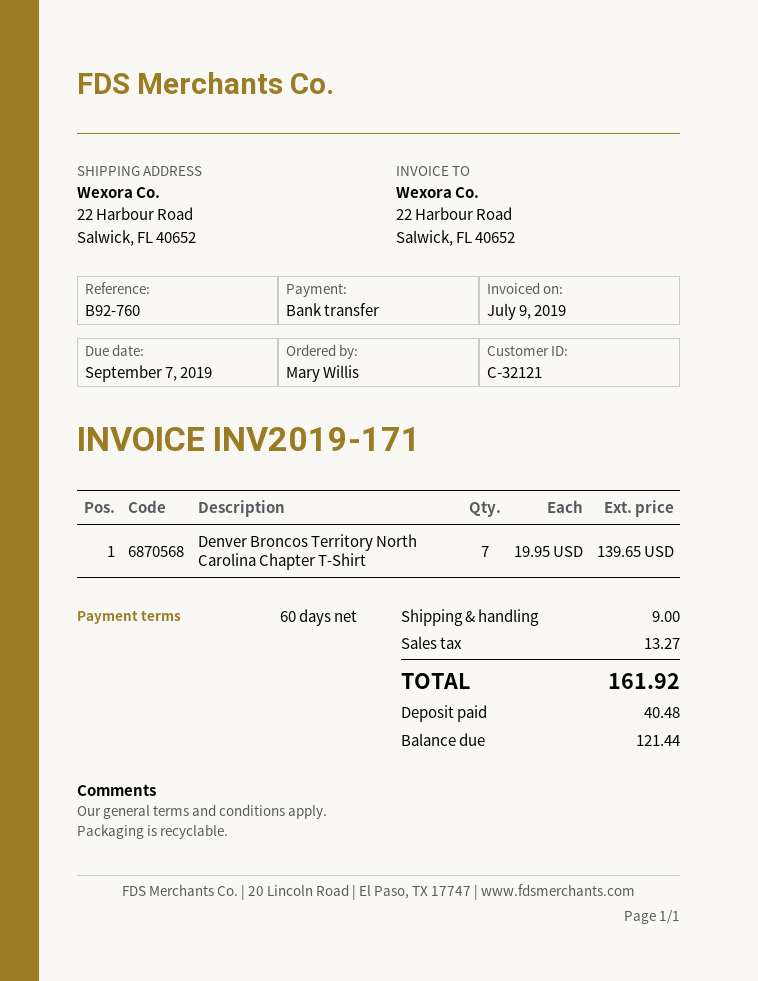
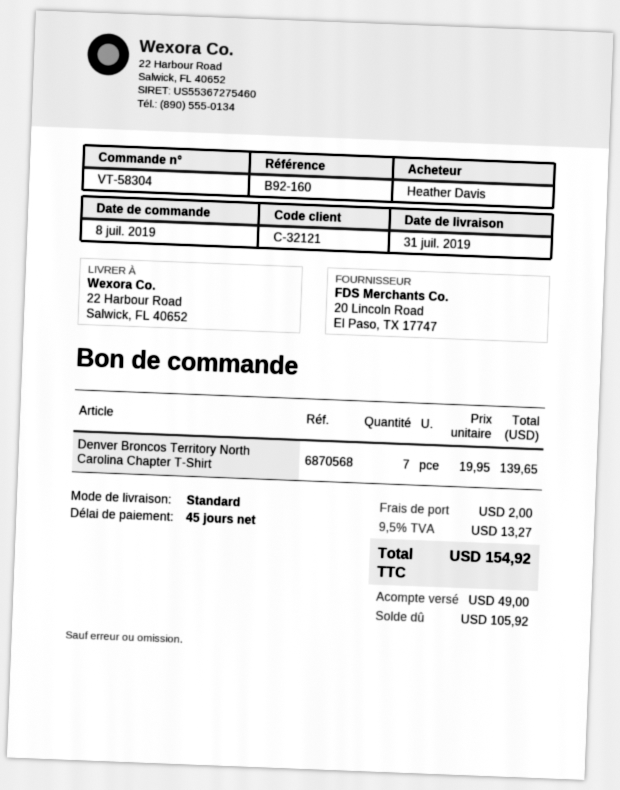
payment terms: 60 days -> 45 days
reference: B92-760 -> B92-160
ordered by: Mary Willis -> Heather Davis
shipping: 9.00 -> 2.00
total: 161.92 -> 154.92
deposit: 40.48 -> 49.00
balance: 121.44 -> 105.92

